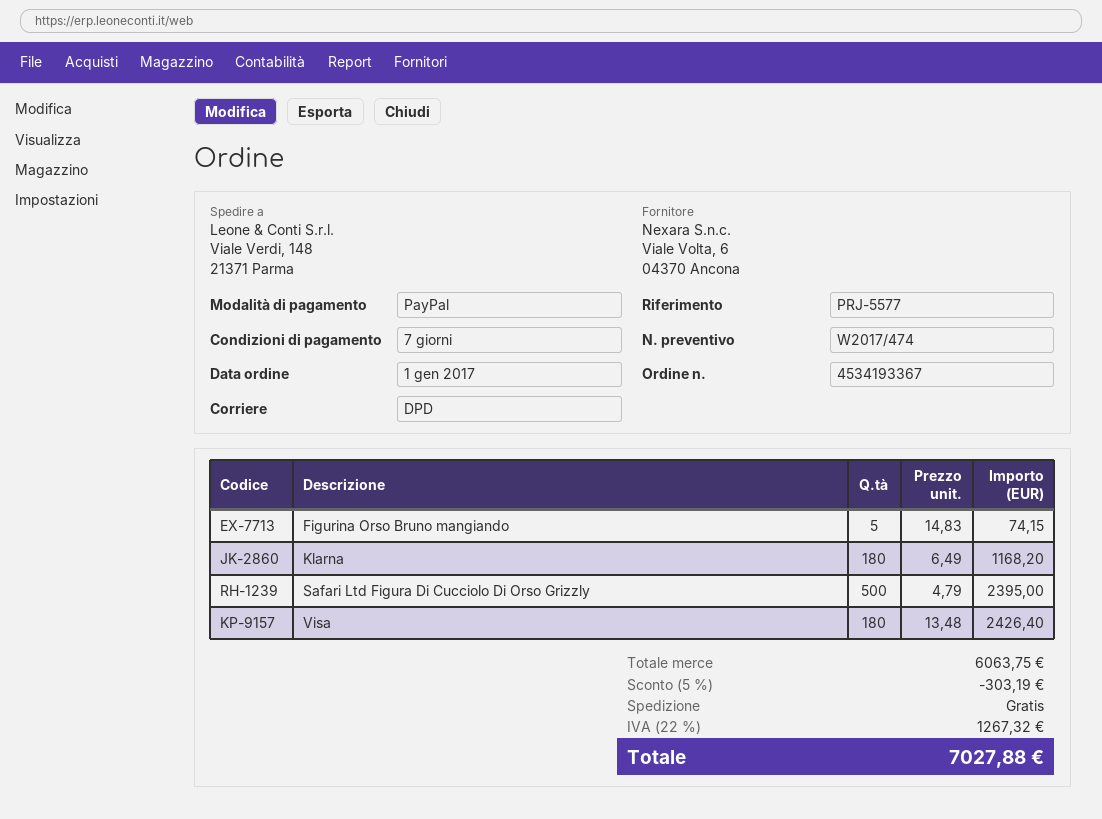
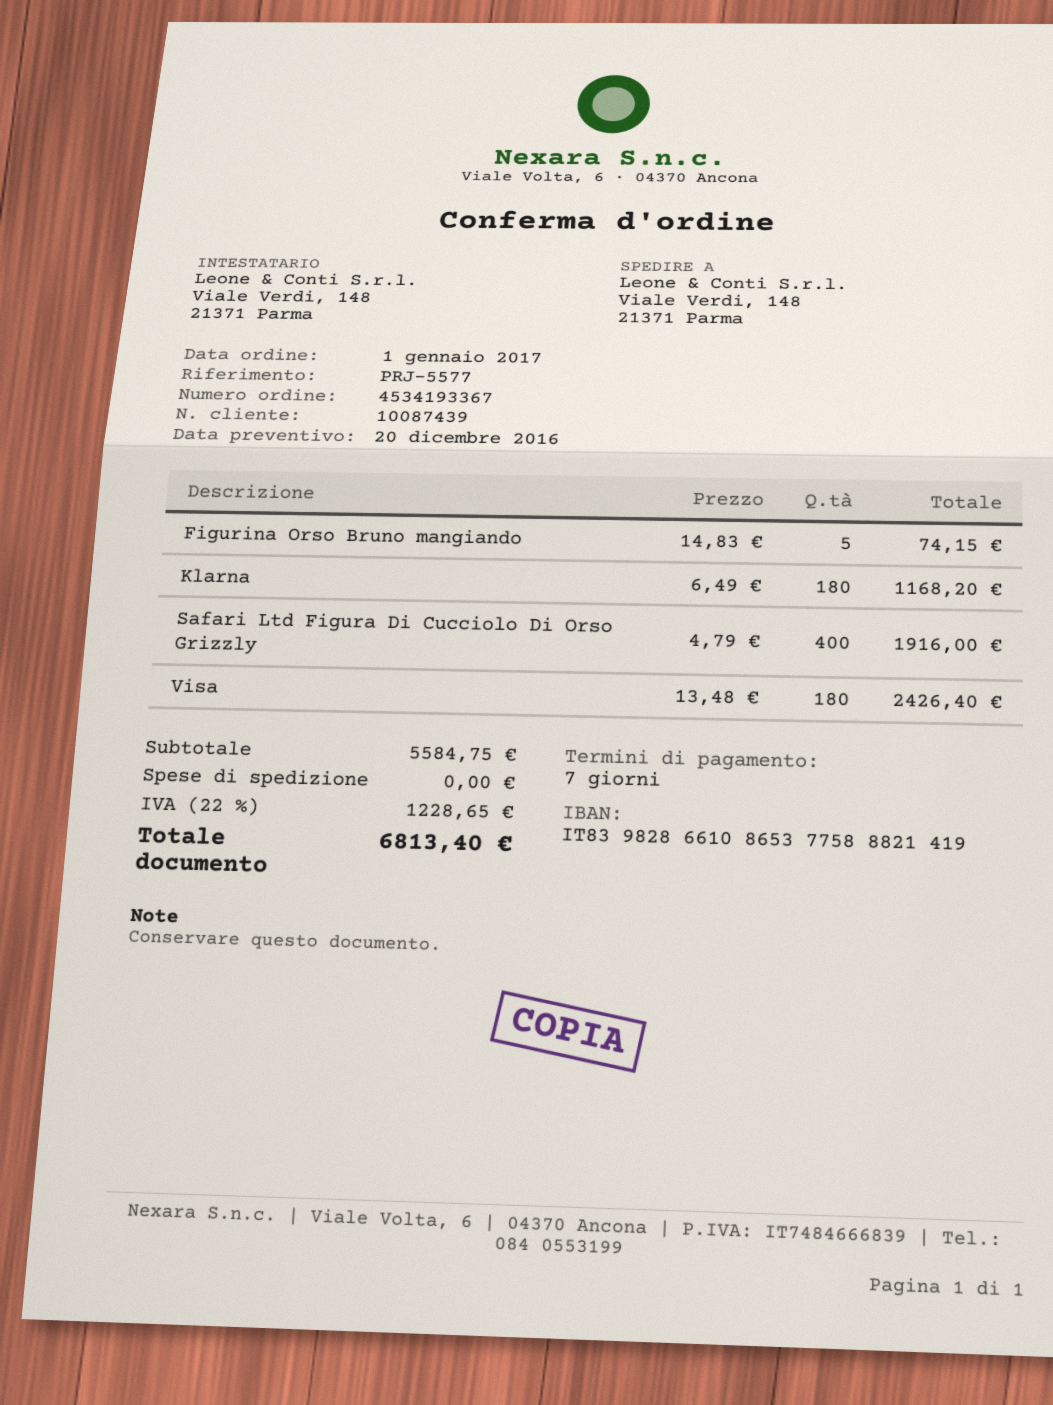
Safari Ltd Figura Di Cucciolo Di Orso Grizzly: 500 x 4.79 = 2395.00 -> 400 x 4.79 = 1916.00
subtotal: 6063.75 -> 5584.75
discount: 5% = 303.19 -> none
tax: 22% = 1267.32 -> 22% = 1228.65
total: 7027.88 -> 6813.40

